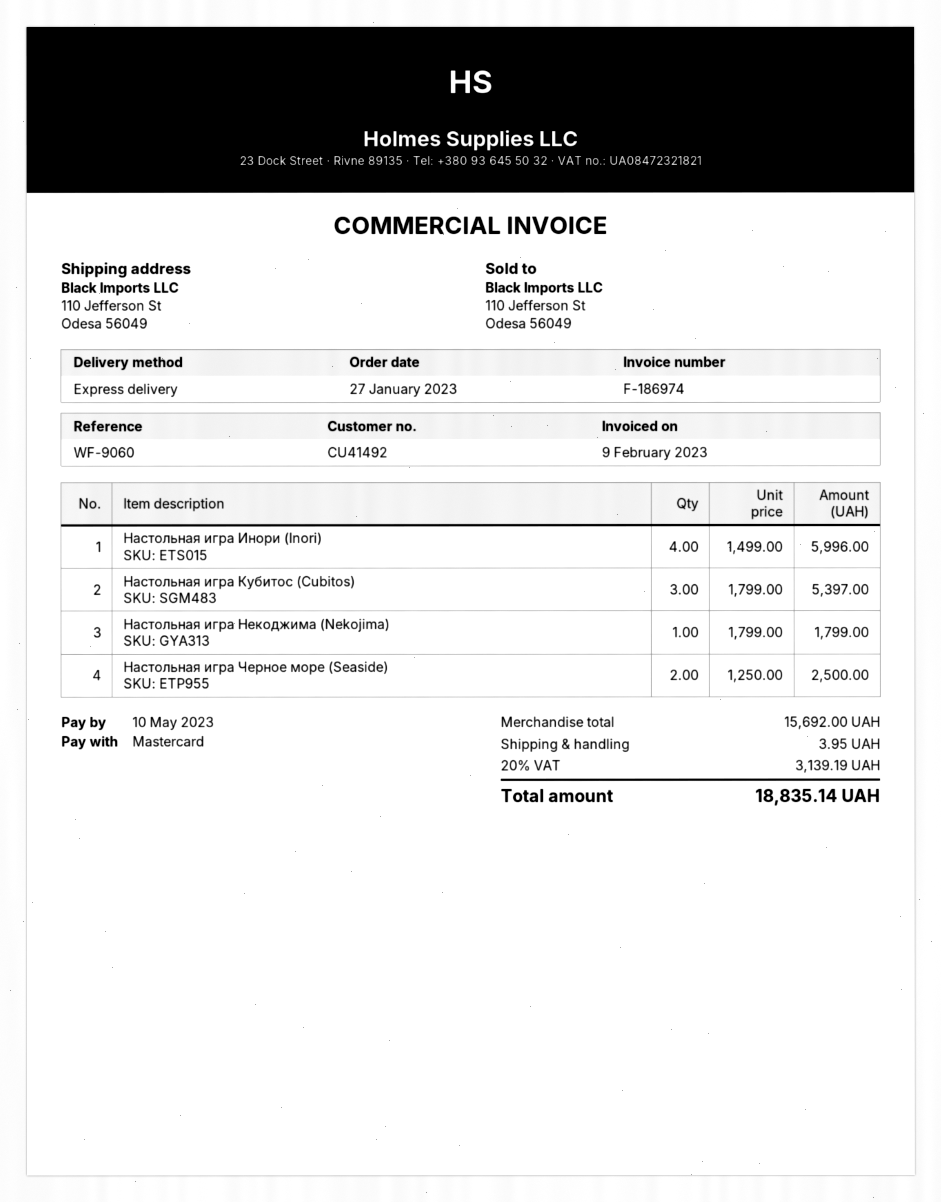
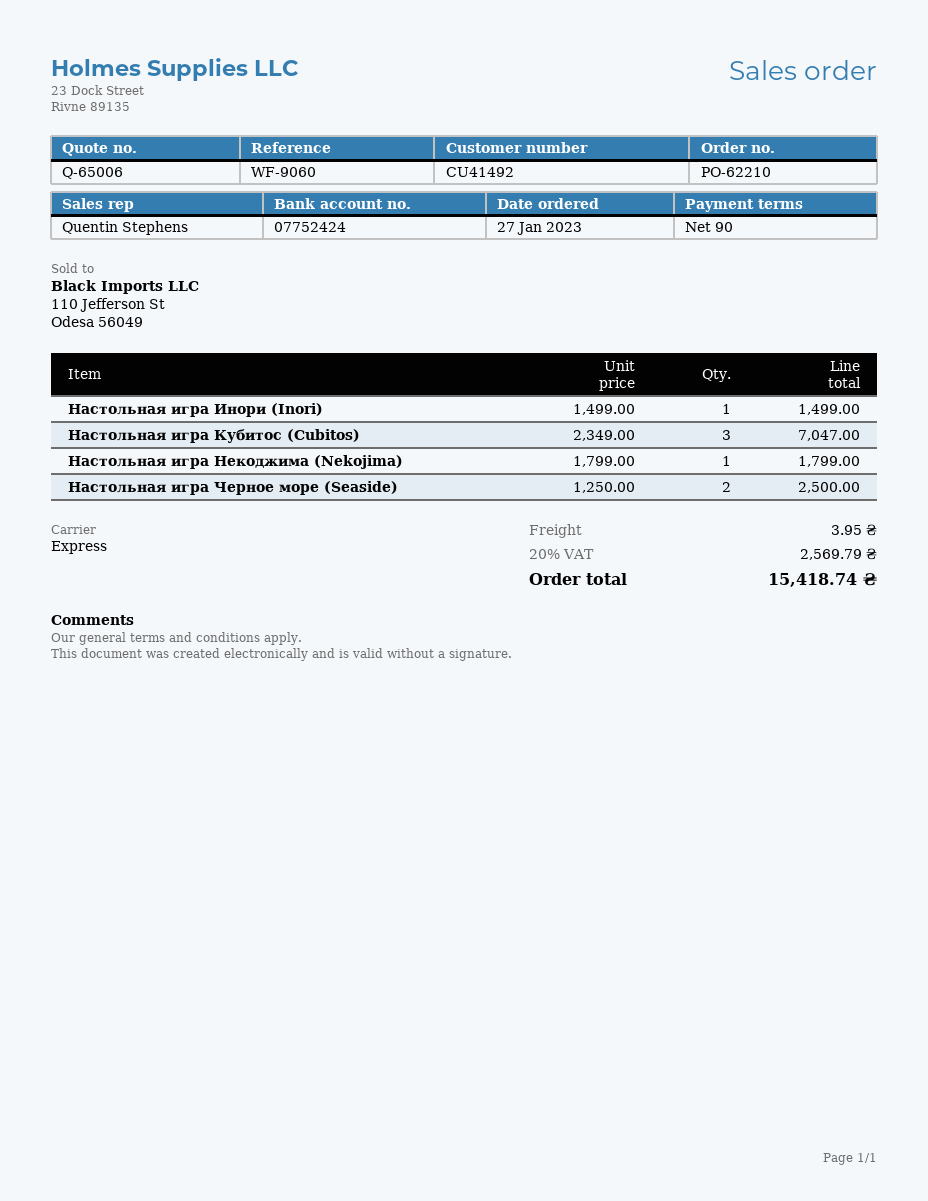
Настольная игра Инори (Inori): 4 x 1499.00 = 5996.00 -> 1 x 1499.00 = 1499.00
Настольная игра Кубитос (Cubitos): 3 x 1799.00 = 5397.00 -> 3 x 2349.00 = 7047.00
tax: 20% = 3139.19 -> 20% = 2569.79
total: 18835.14 -> 15418.74

